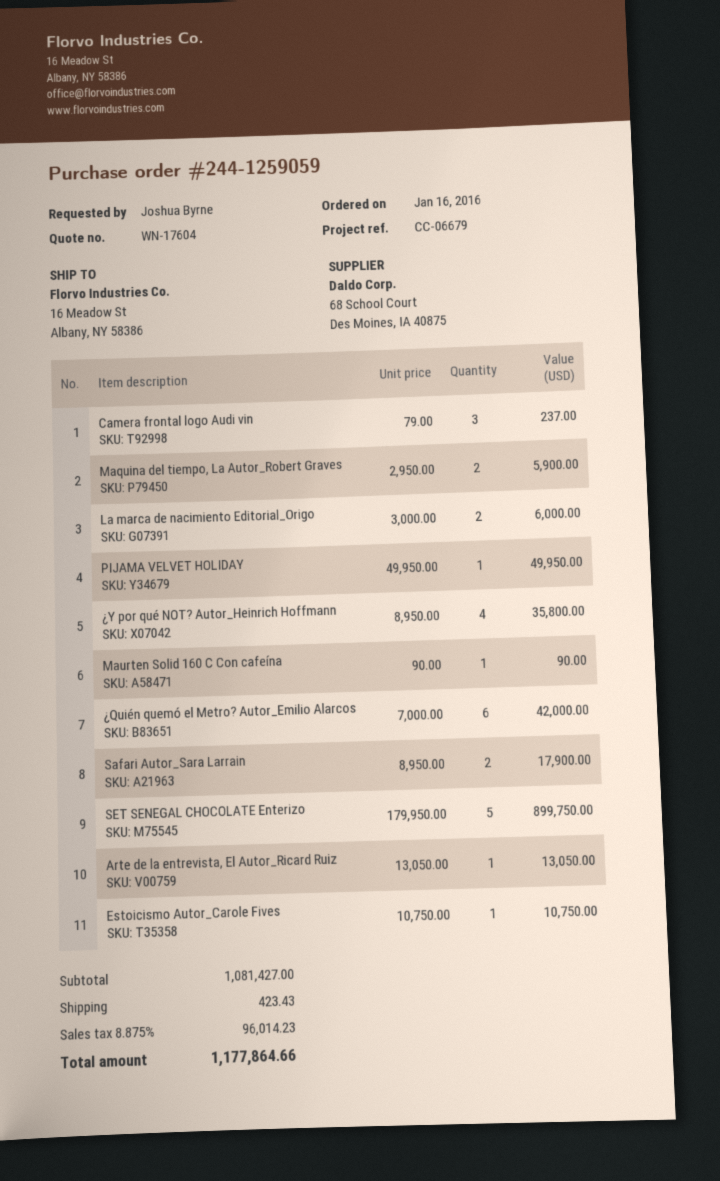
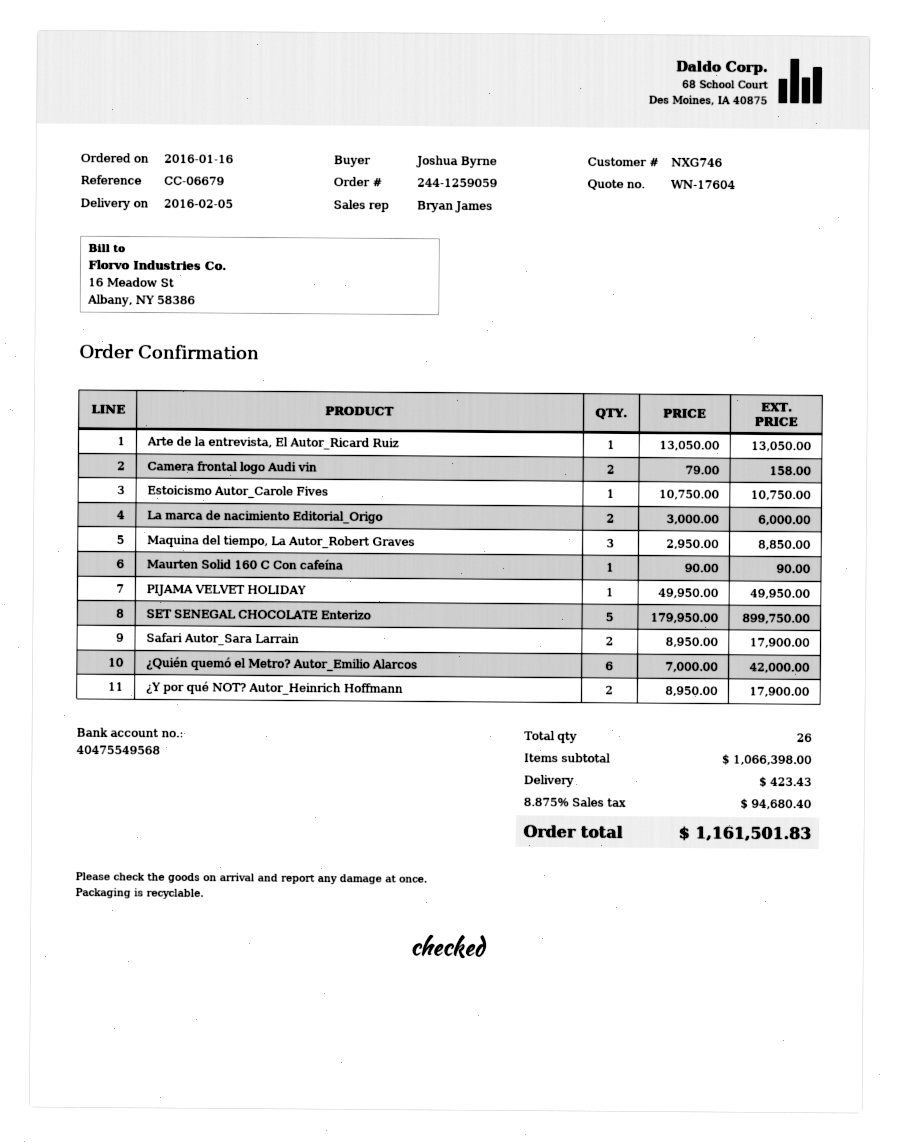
Camera frontal logo Audi vin: 3 x 79.00 = 237.00 -> 2 x 79.00 = 158.00
Maquina del tiempo, La Autor_Robert Graves: 2 x 2950.00 = 5900.00 -> 3 x 2950.00 = 8850.00
¿Y por qué NOT? Autor_Heinrich Hoffmann: 4 x 8950.00 = 35800.00 -> 2 x 8950.00 = 17900.00
subtotal: 1081427.00 -> 1066398.00
tax: 8.875% = 96014.23 -> 8.875% = 94680.40
total: 1177864.66 -> 1161501.83

